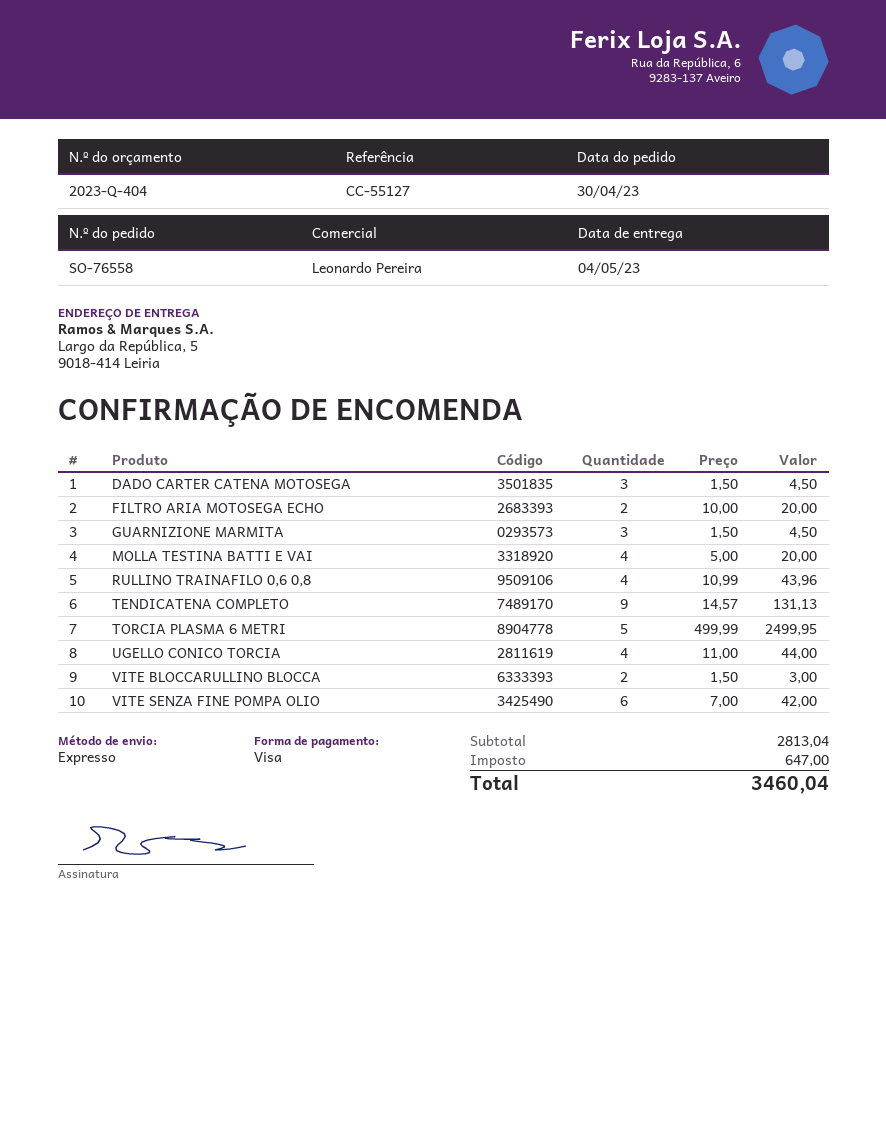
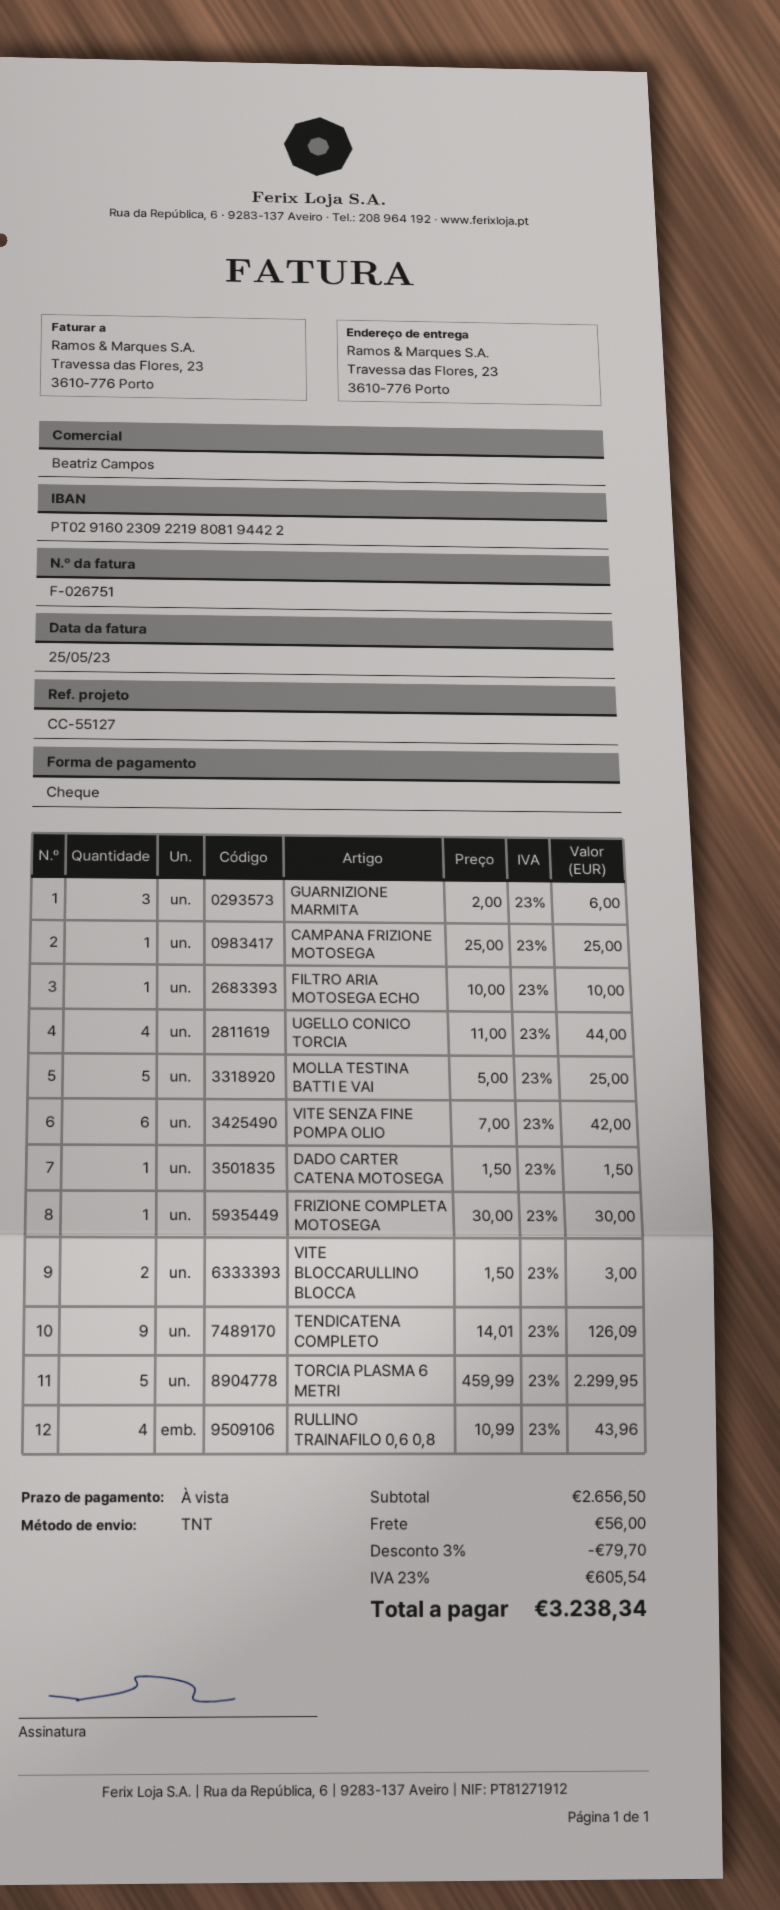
sales rep: Leonardo Pereira -> Beatriz Campos
payment method: Visa -> cheque
shipping method: express -> TNT
ship to: Largo da República, 5, 9018-414 Leiria -> Travessa das Flores, 23, 3610-776 Porto
DADO CARTER CATENA MOTOSEGA: 3 x 1.50 = 4.50 -> 1 x 1.50 = 1.50
FILTRO ARIA MOTOSEGA ECHO: 2 x 10.00 = 20.00 -> 1 x 10.00 = 10.00
GUARNIZIONE MARMITA: 3 x 1.50 = 4.50 -> 3 x 2.00 = 6.00
MOLLA TESTINA BATTI E VAI: 4 x 5.00 = 20.00 -> 5 x 5.00 = 25.00
TENDICATENA COMPLETO: 9 x 14.57 = 131.13 -> 9 x 14.01 = 126.09
TORCIA PLASMA 6 METRI: 5 x 499.99 = 2499.95 -> 5 x 459.99 = 2299.95
CAMPANA FRIZIONE MOTOSEGA: none -> 1 x 25.00 = 25.00
FRIZIONE COMPLETA MOTOSEGA: none -> 1 x 30.00 = 30.00
subtotal: 2813.04 -> 2656.50
discount: none -> 3% = 79.70
shipping: none -> 56.00
tax: 647.00 -> 605.54
total: 3460.04 -> 3238.34

